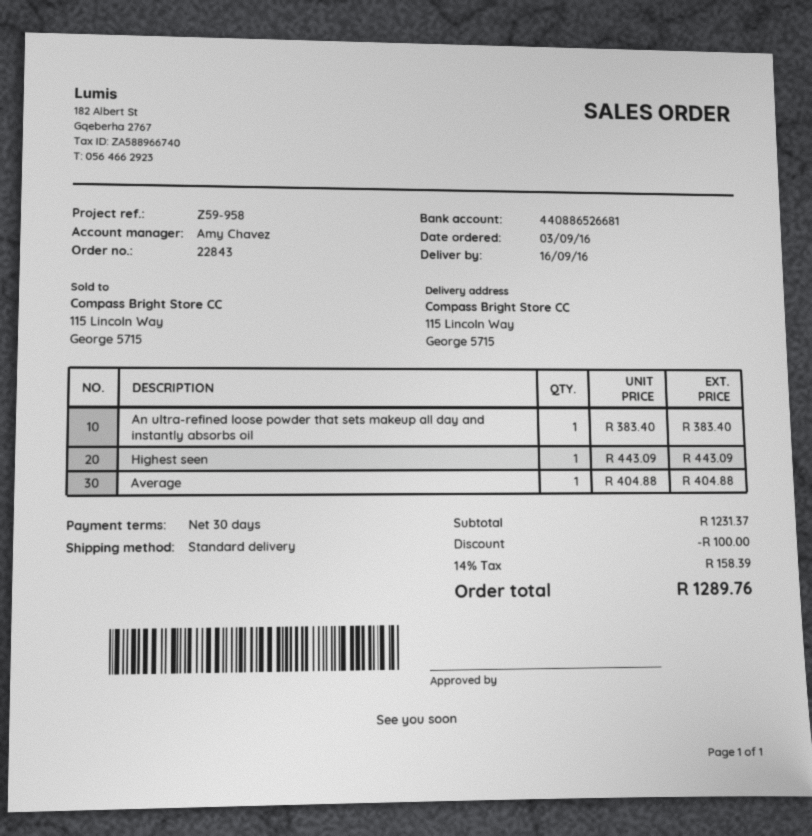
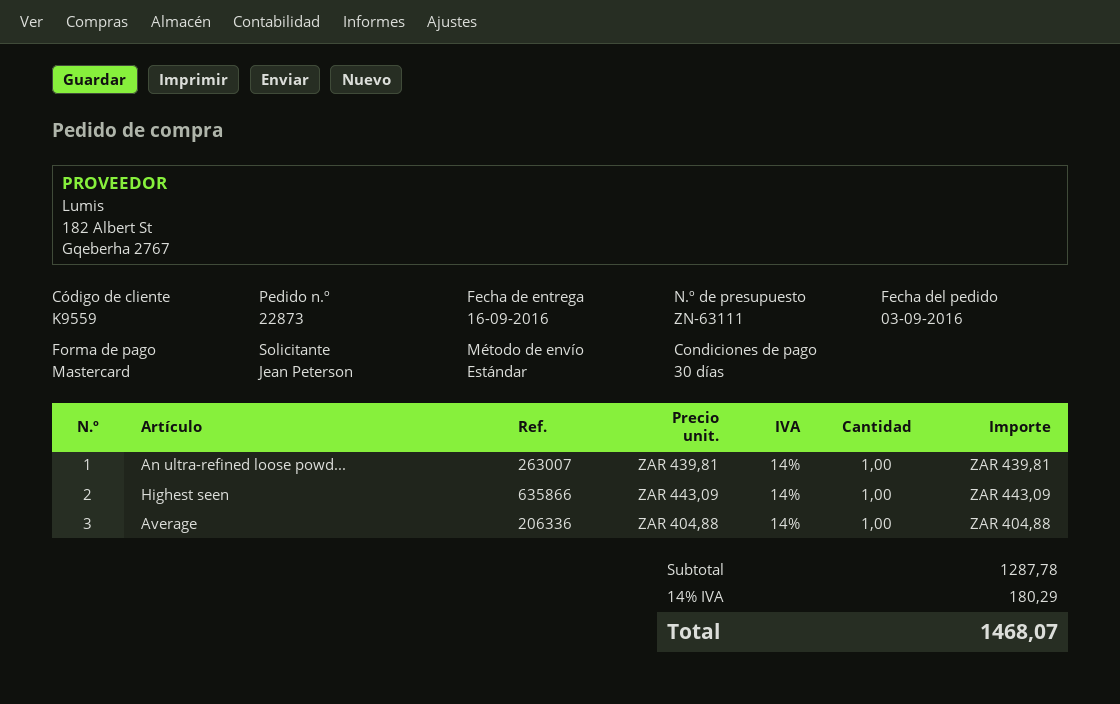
order number: 22843 -> 22873
An ultra-refined loose powder that sets makeup all day and instantly absorbs oil: 1 x 383.40 = 383.40 -> 1 x 439.81 = 439.81
subtotal: 1231.37 -> 1287.78
discount: 100.00 -> none
tax: 14% = 158.39 -> 14% = 180.29
total: 1289.76 -> 1468.07

